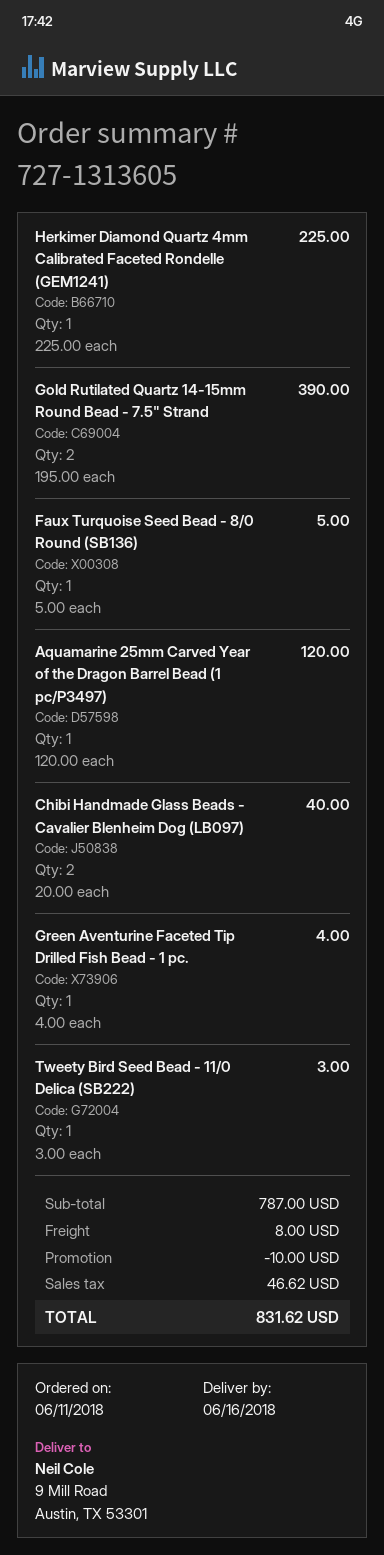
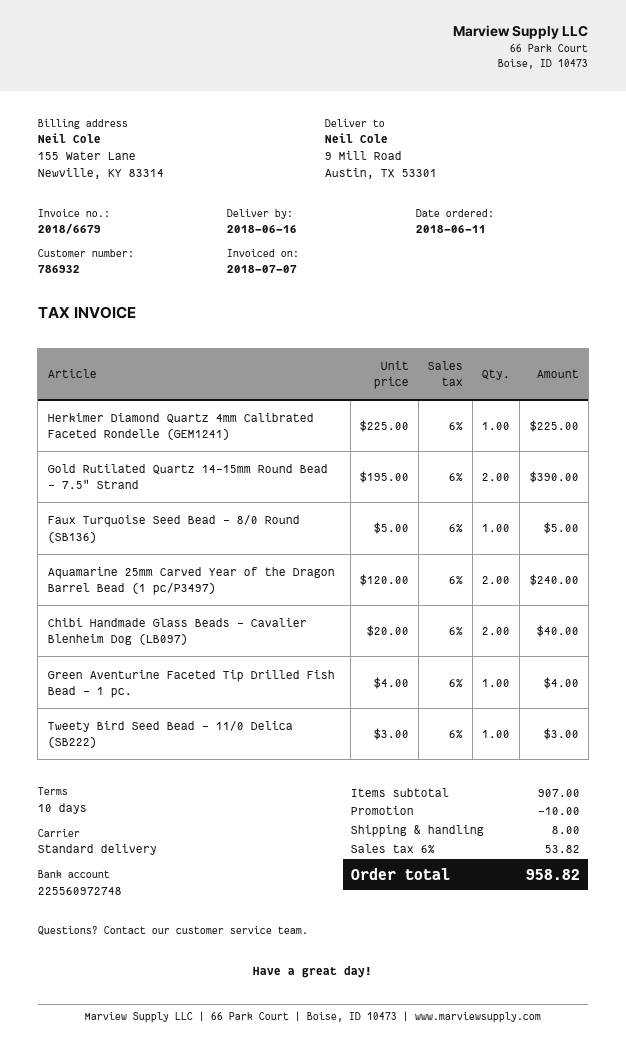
Aquamarine 25mm Carved Year of the Dragon Barrel Bead (1 pc/P3497): 1 x 120.00 = 120.00 -> 2 x 120.00 = 240.00
subtotal: 787.00 -> 907.00
tax: 46.62 -> 53.82
total: 831.62 -> 958.82

